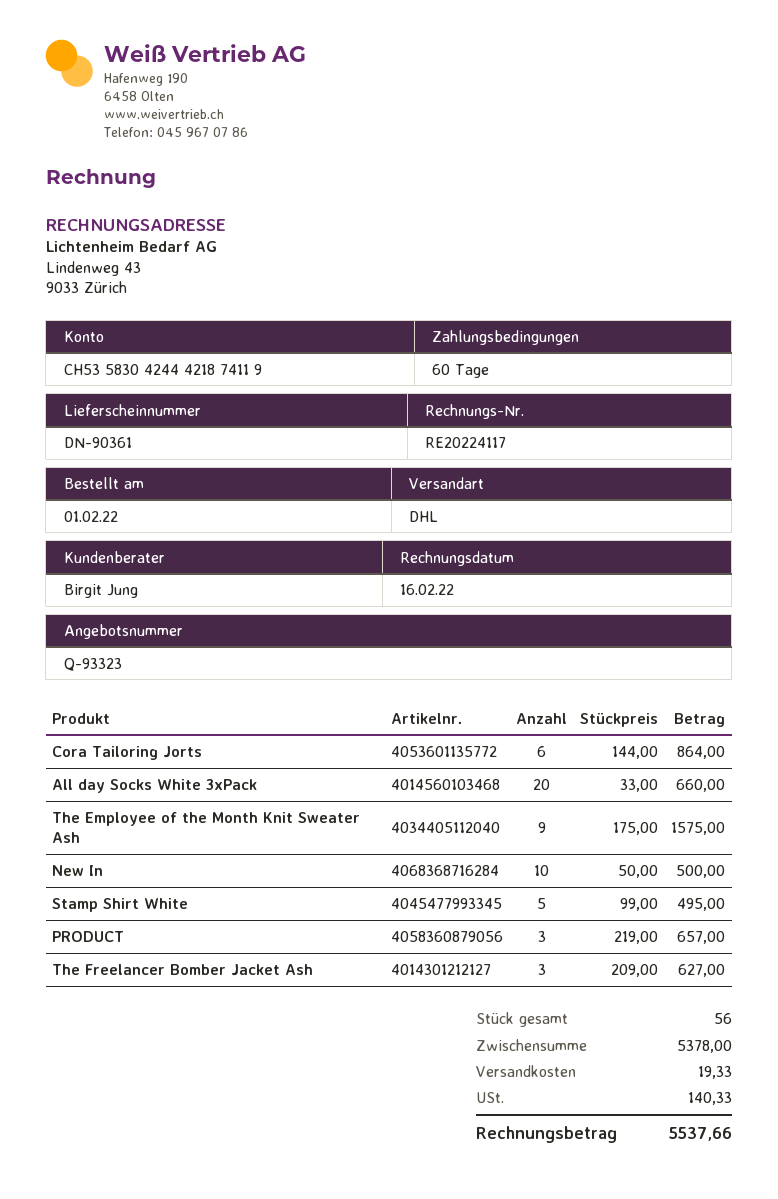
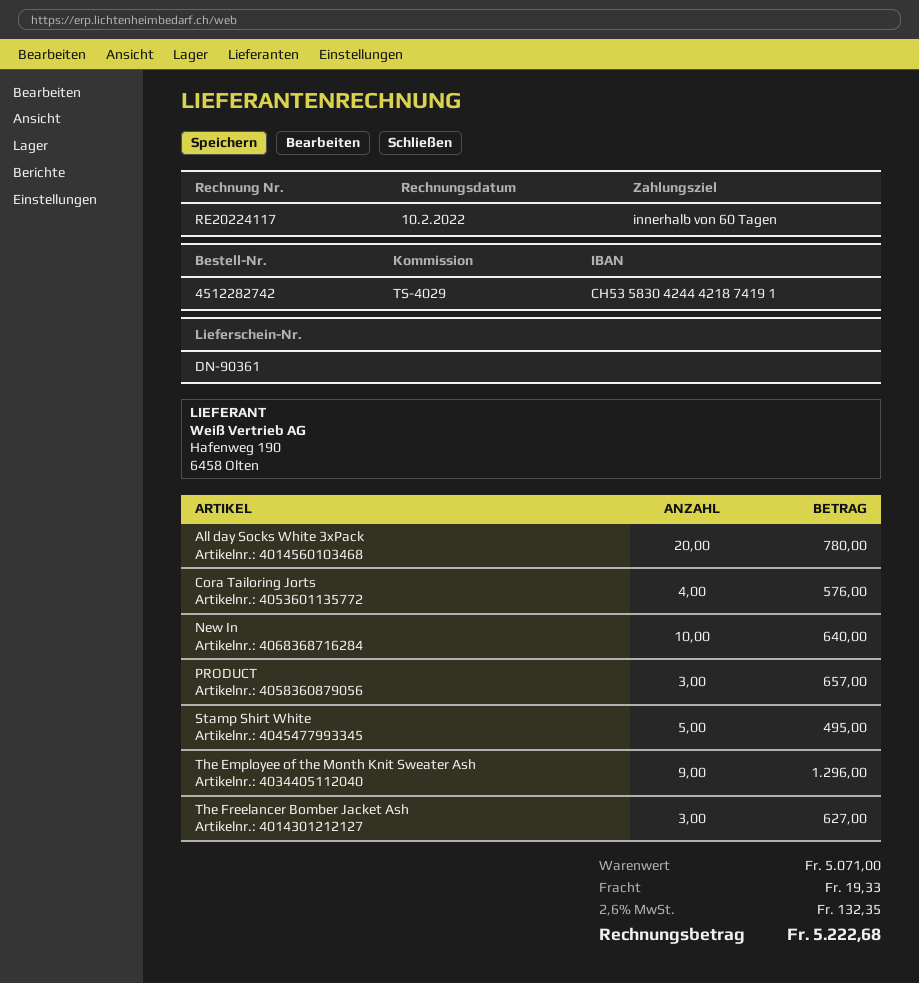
invoice date: 2022-02-16 -> 2022-02-10
bank account: CH5358304244421874119 -> CH5358304244421874191
Cora Tailoring Jorts: 6 for 864.00 -> 4 for 576.00
All day Socks White 3xPack: 20 for 660.00 -> 20 for 780.00
The Employee of the Month Knit Sweater Ash: 9 for 1575.00 -> 9 for 1296.00
New In: 10 for 500.00 -> 10 for 640.00
subtotal: 5378.00 -> 5071.00
tax: 140.33 -> 132.35
total: 5537.66 -> 5222.68

